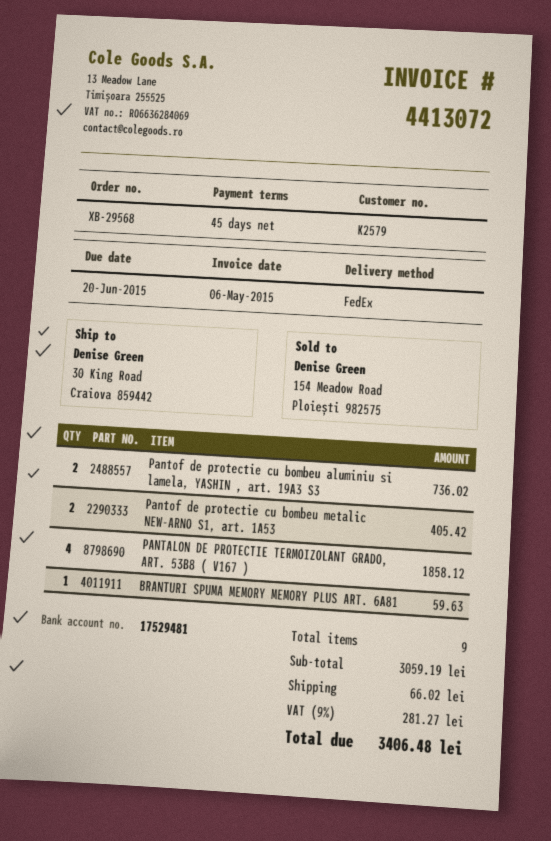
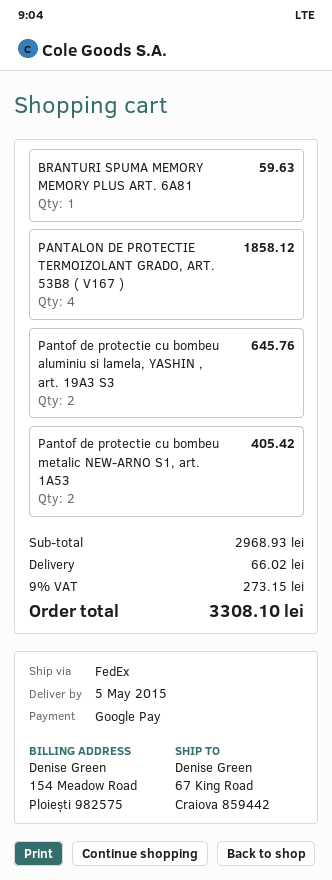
ship to: 30 King Road, Craiova 859442 -> 67 King Road, Craiova 859442
Pantof de protectie cu bombeu aluminiu si lamela, YASHIN , art. 19A3 S3: 2 for 736.02 -> 2 for 645.76
subtotal: 3059.19 -> 2968.93
tax: 9% = 281.27 -> 9% = 273.15
total: 3406.48 -> 3308.10

